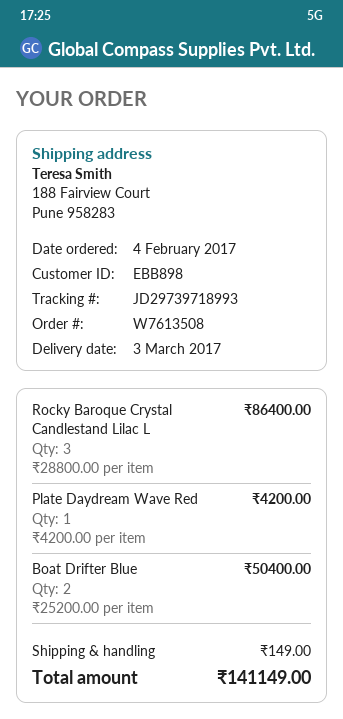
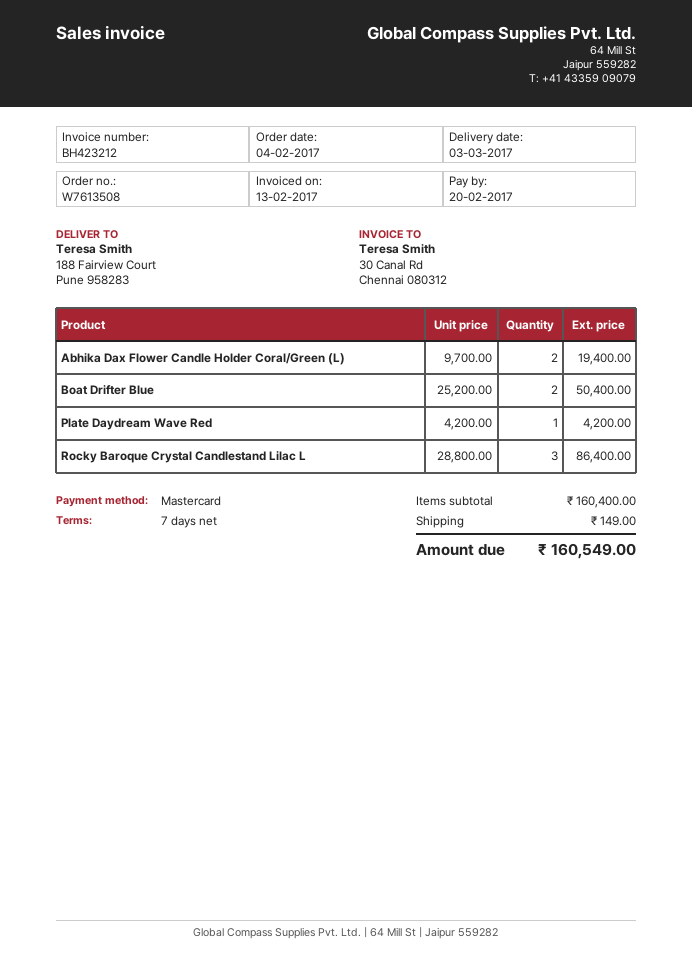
Abhika Dax Flower Candle Holder Coral/Green (L): none -> 2 x 9700.00 = 19400.00
total: 141149.00 -> 160549.00

